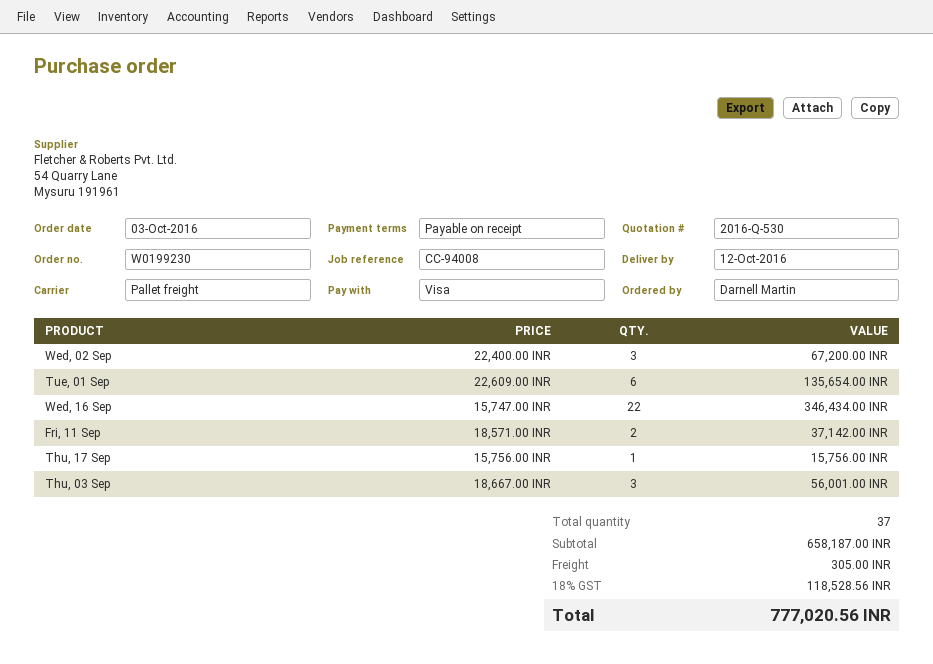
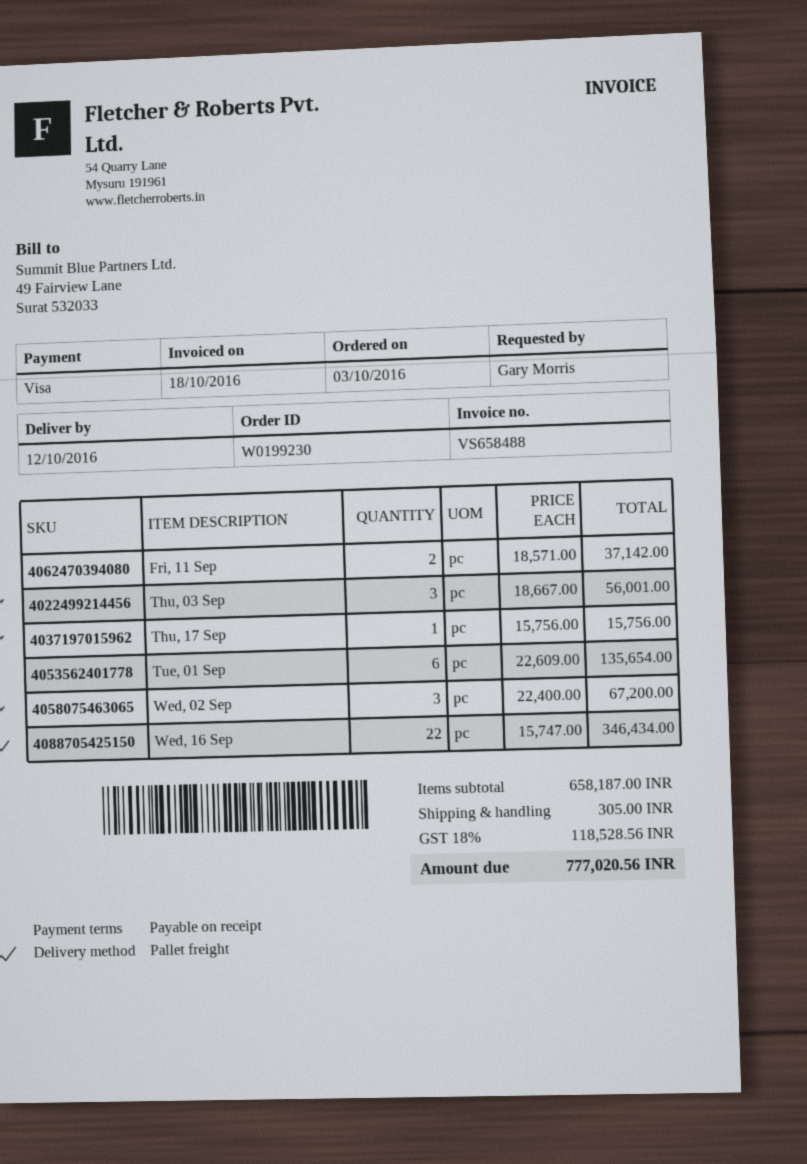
ordered by: Darnell Martin -> Gary Morris

